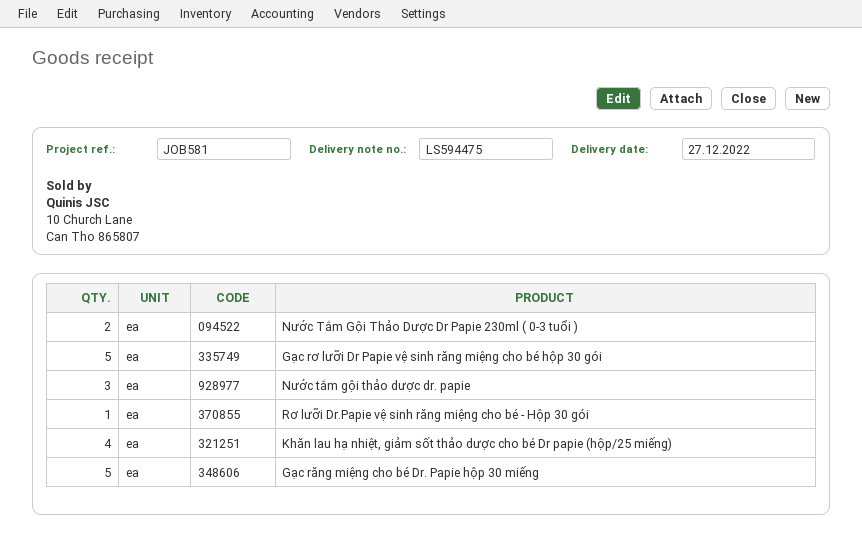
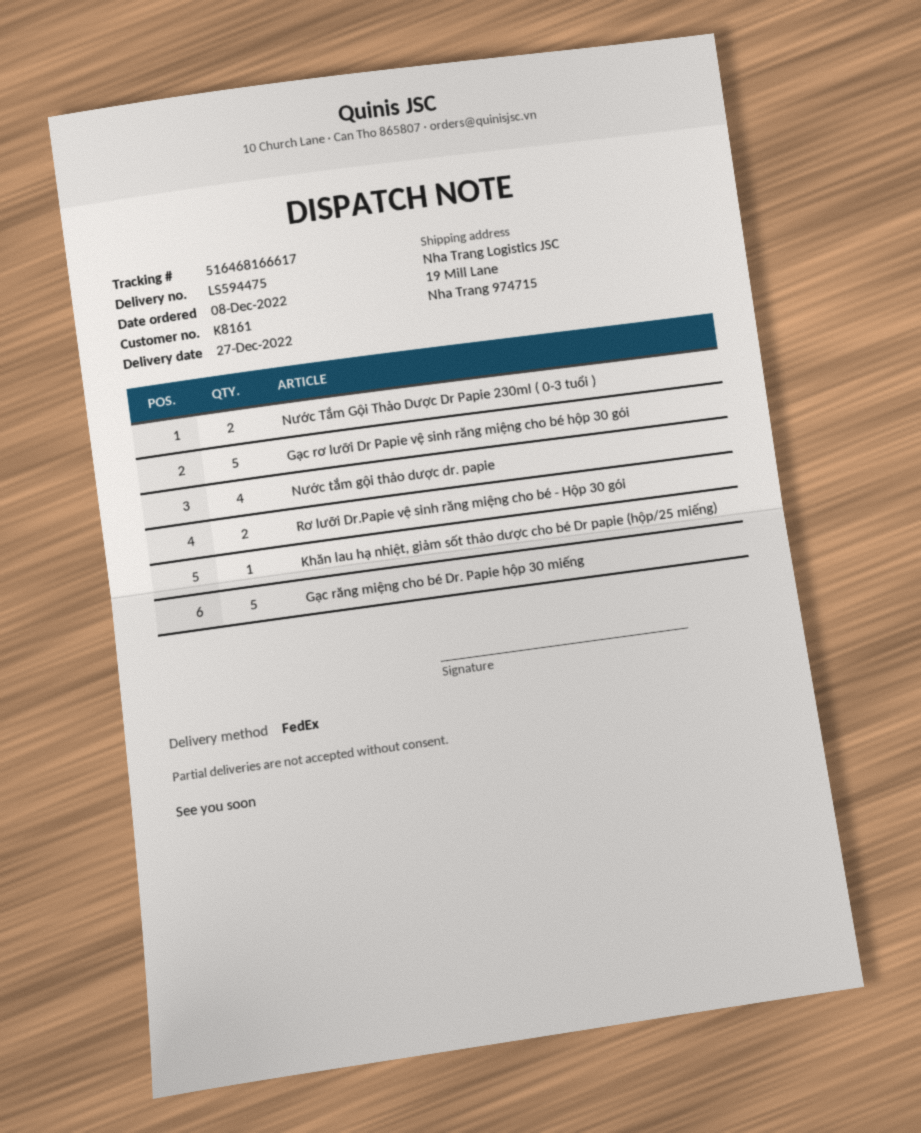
Nước tắm gội thảo dược dr. papie: 3 -> 4
Rơ lưỡi Dr.Papie vệ sinh răng miệng cho bé - Hộp 30 gói: 1 -> 2
Khăn lau hạ nhiệt, giảm sốt thảo dược cho bé Dr papie (hộp/25 miếng): 4 -> 1

